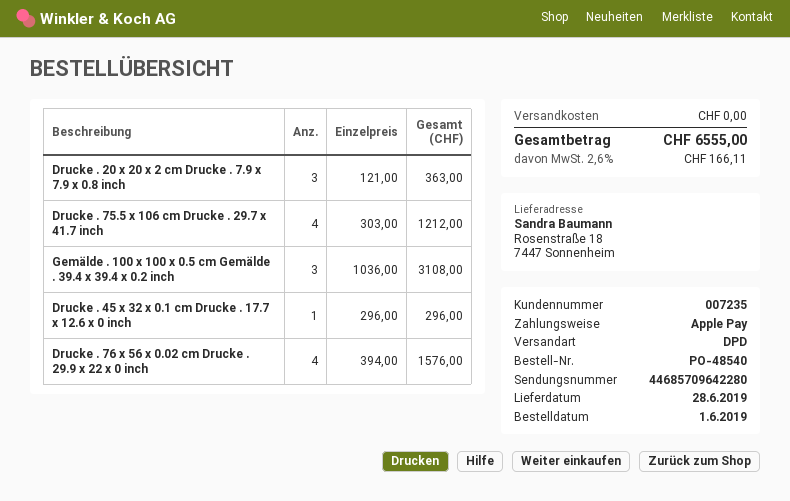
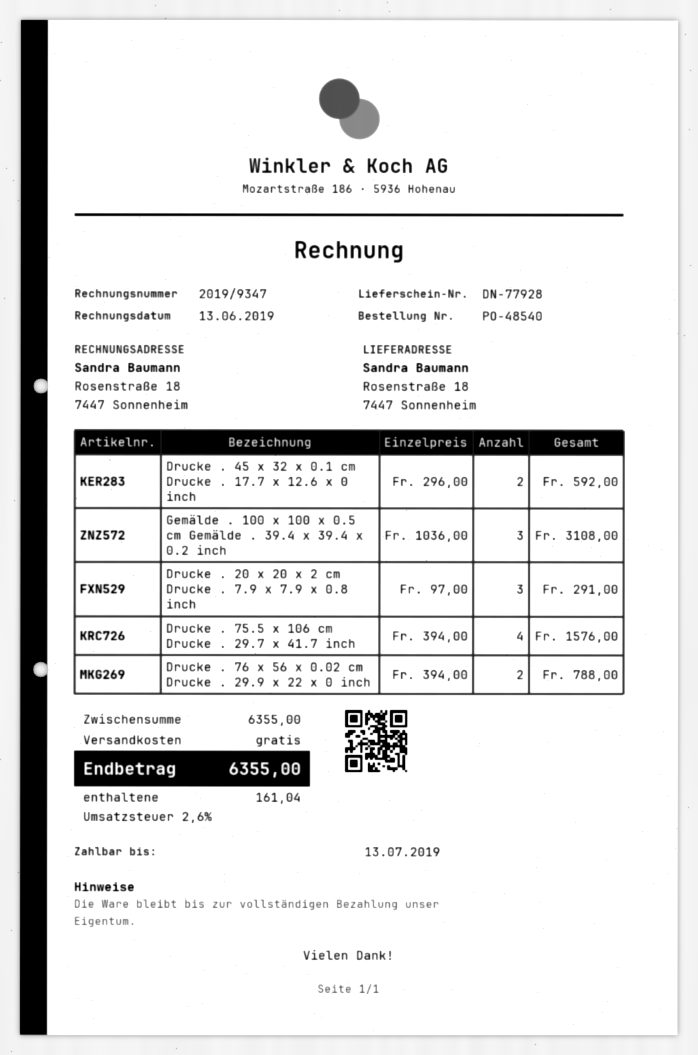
Drucke . 20 x 20 x 2 cm Drucke . 7.9 x 7.9 x 0.8 inch: 3 x 121.00 = 363.00 -> 3 x 97.00 = 291.00
Drucke . 75.5 x 106 cm Drucke . 29.7 x 41.7 inch: 4 x 303.00 = 1212.00 -> 4 x 394.00 = 1576.00
Drucke . 45 x 32 x 0.1 cm Drucke . 17.7 x 12.6 x 0 inch: 1 x 296.00 = 296.00 -> 2 x 296.00 = 592.00
Drucke . 76 x 56 x 0.02 cm Drucke . 29.9 x 22 x 0 inch: 4 x 394.00 = 1576.00 -> 2 x 394.00 = 788.00
tax: 2.6% = 166.11 -> 2.6% = 161.04
total: 6555.00 -> 6355.00

